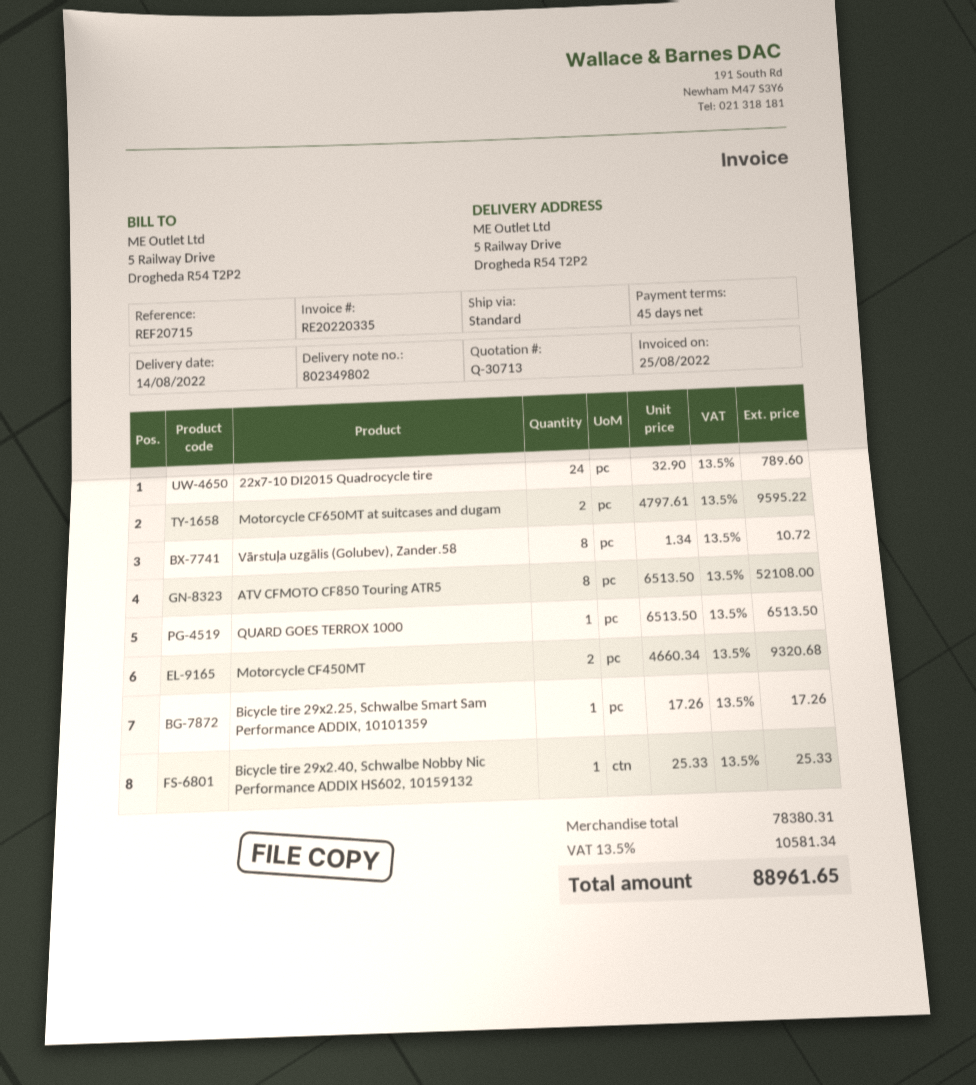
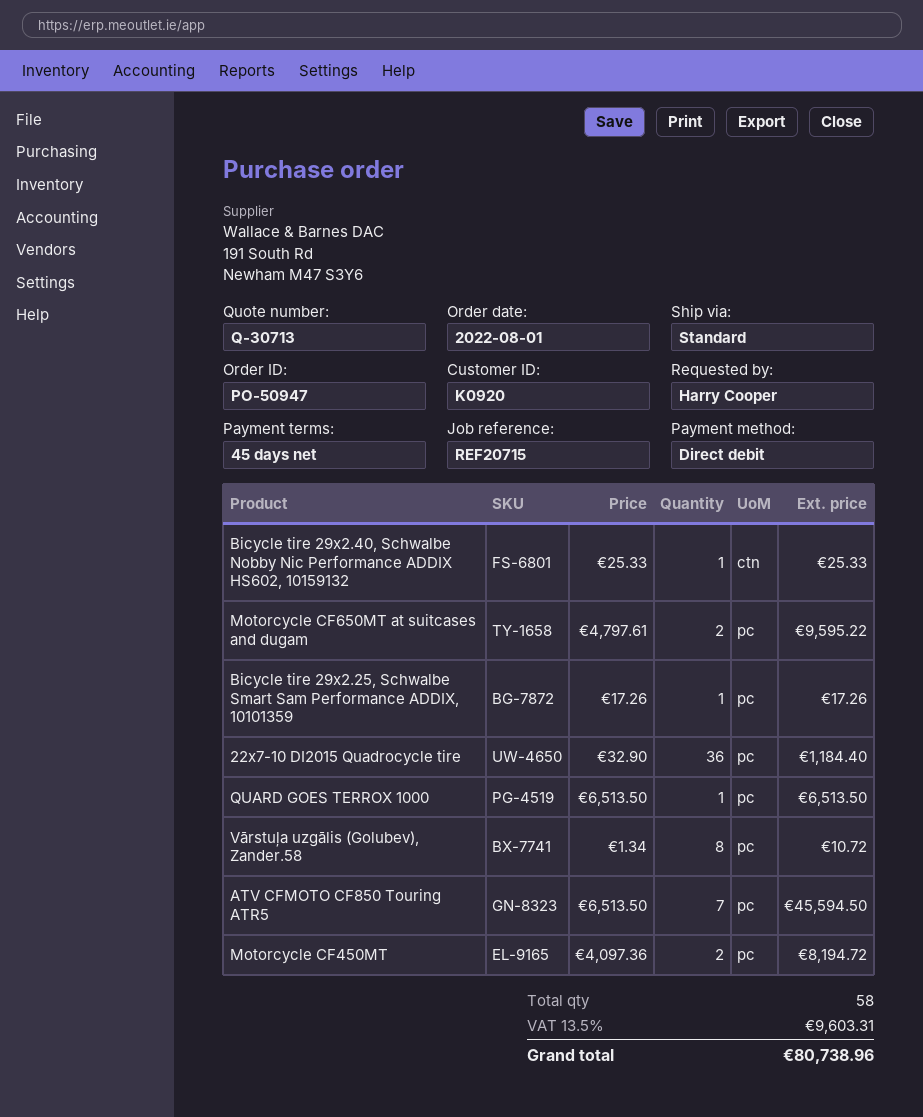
22x7-10 DI2015 Quadrocycle tire: 24 x 32.90 = 789.60 -> 36 x 32.90 = 1184.40
ATV CFMOTO CF850 Touring ATR5: 8 x 6513.50 = 52108.00 -> 7 x 6513.50 = 45594.50
Motorcycle CF450MT: 2 x 4660.34 = 9320.68 -> 2 x 4097.36 = 8194.72
tax: 13.5% = 10581.34 -> 13.5% = 9603.31
total: 88961.65 -> 80738.96

